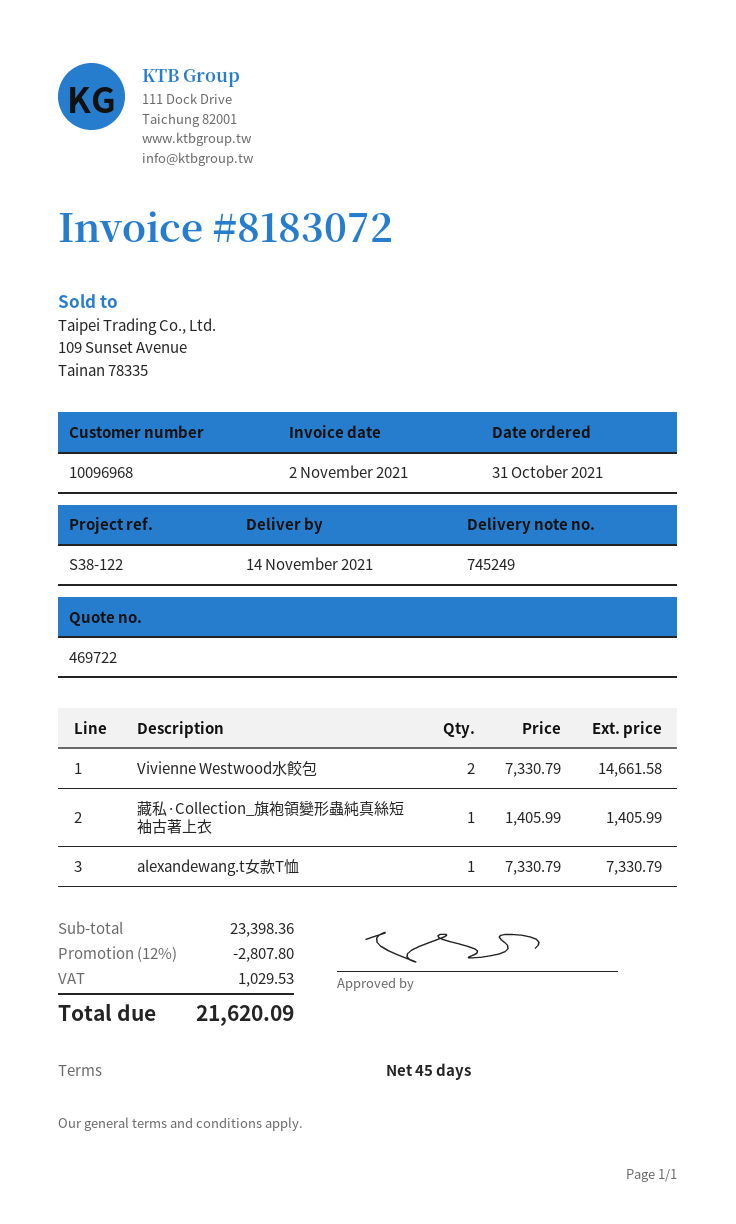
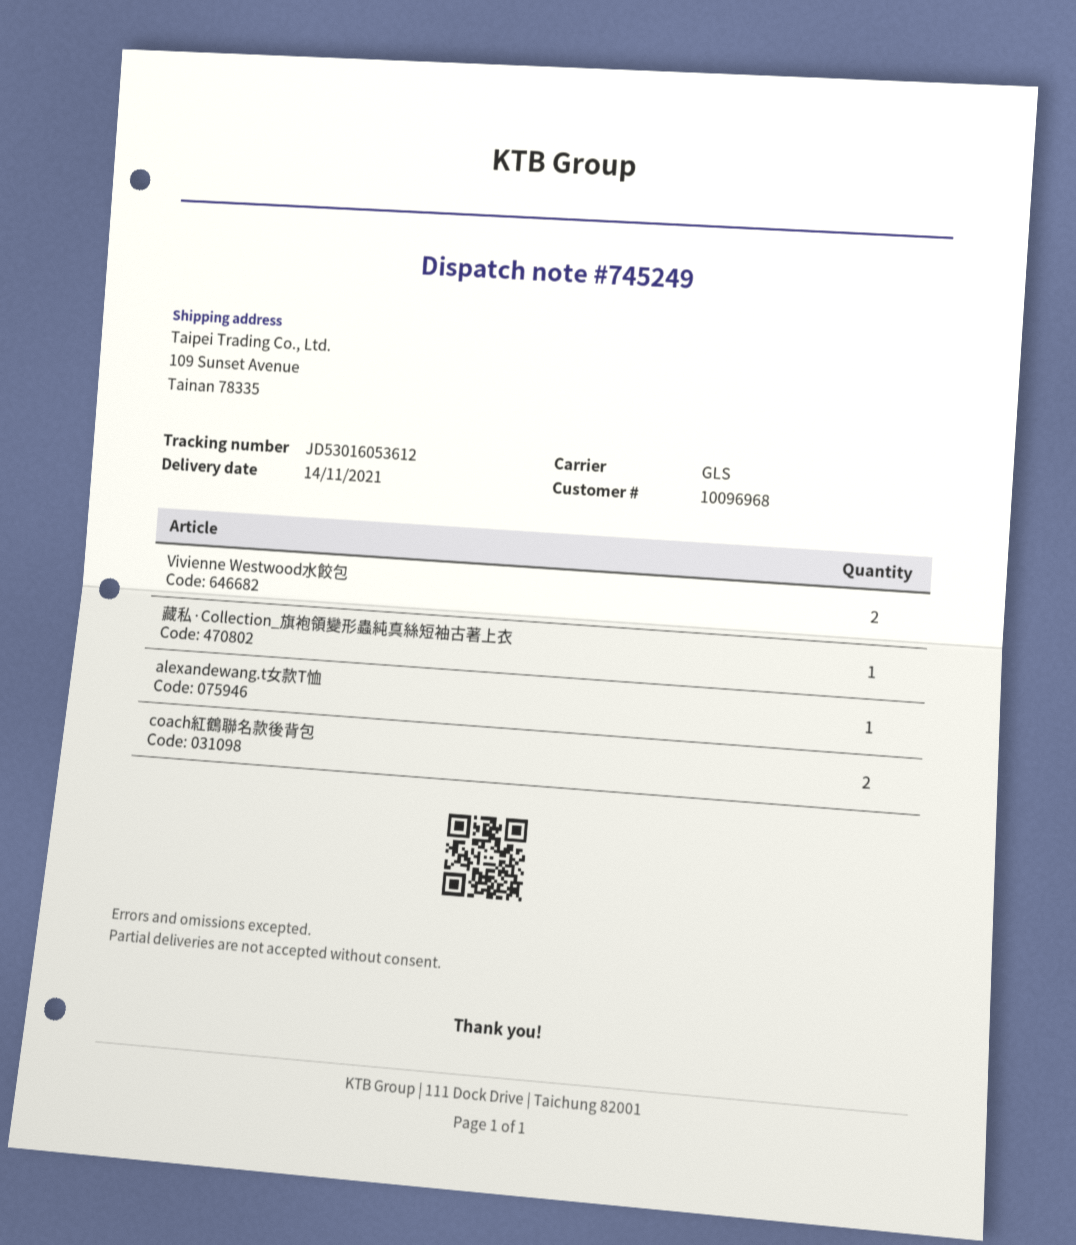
coach紅鶴聯名款後背包: none -> 2

